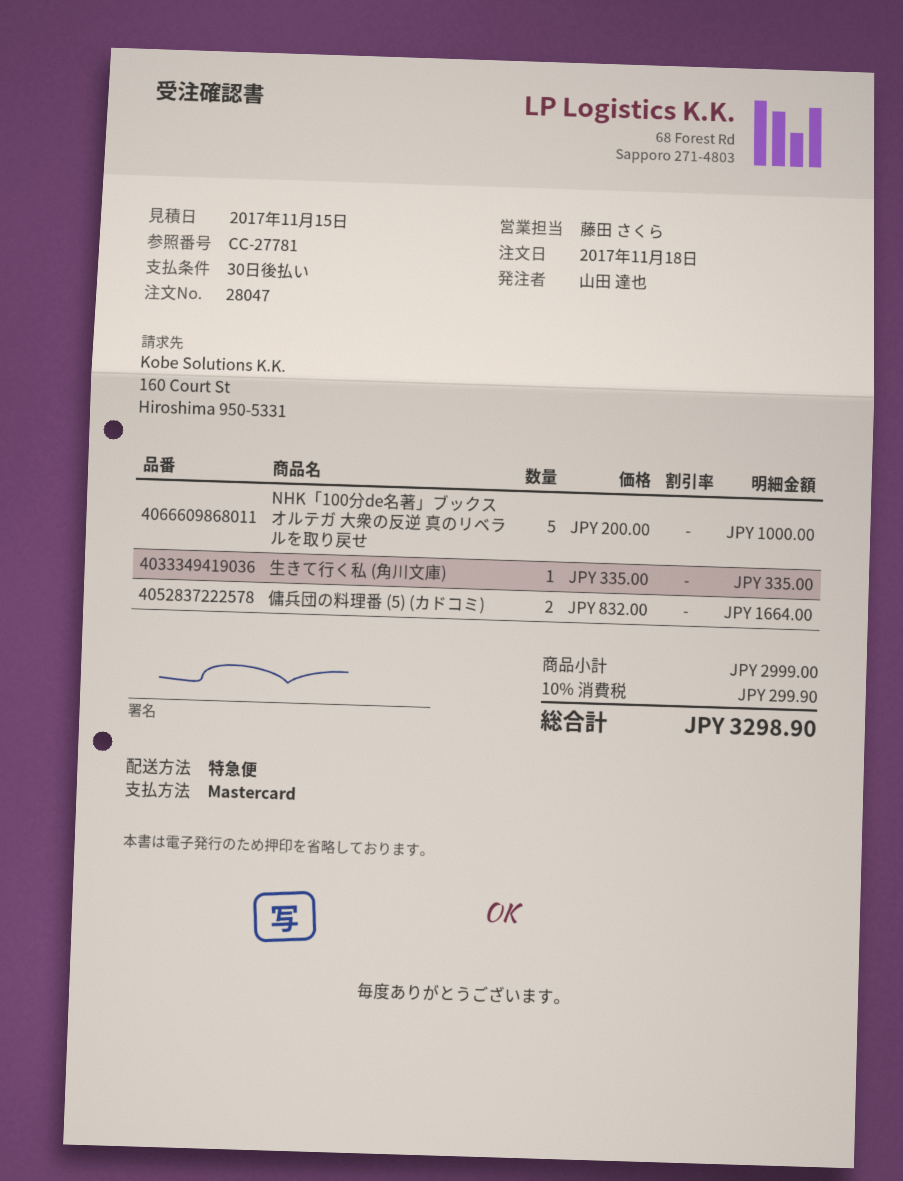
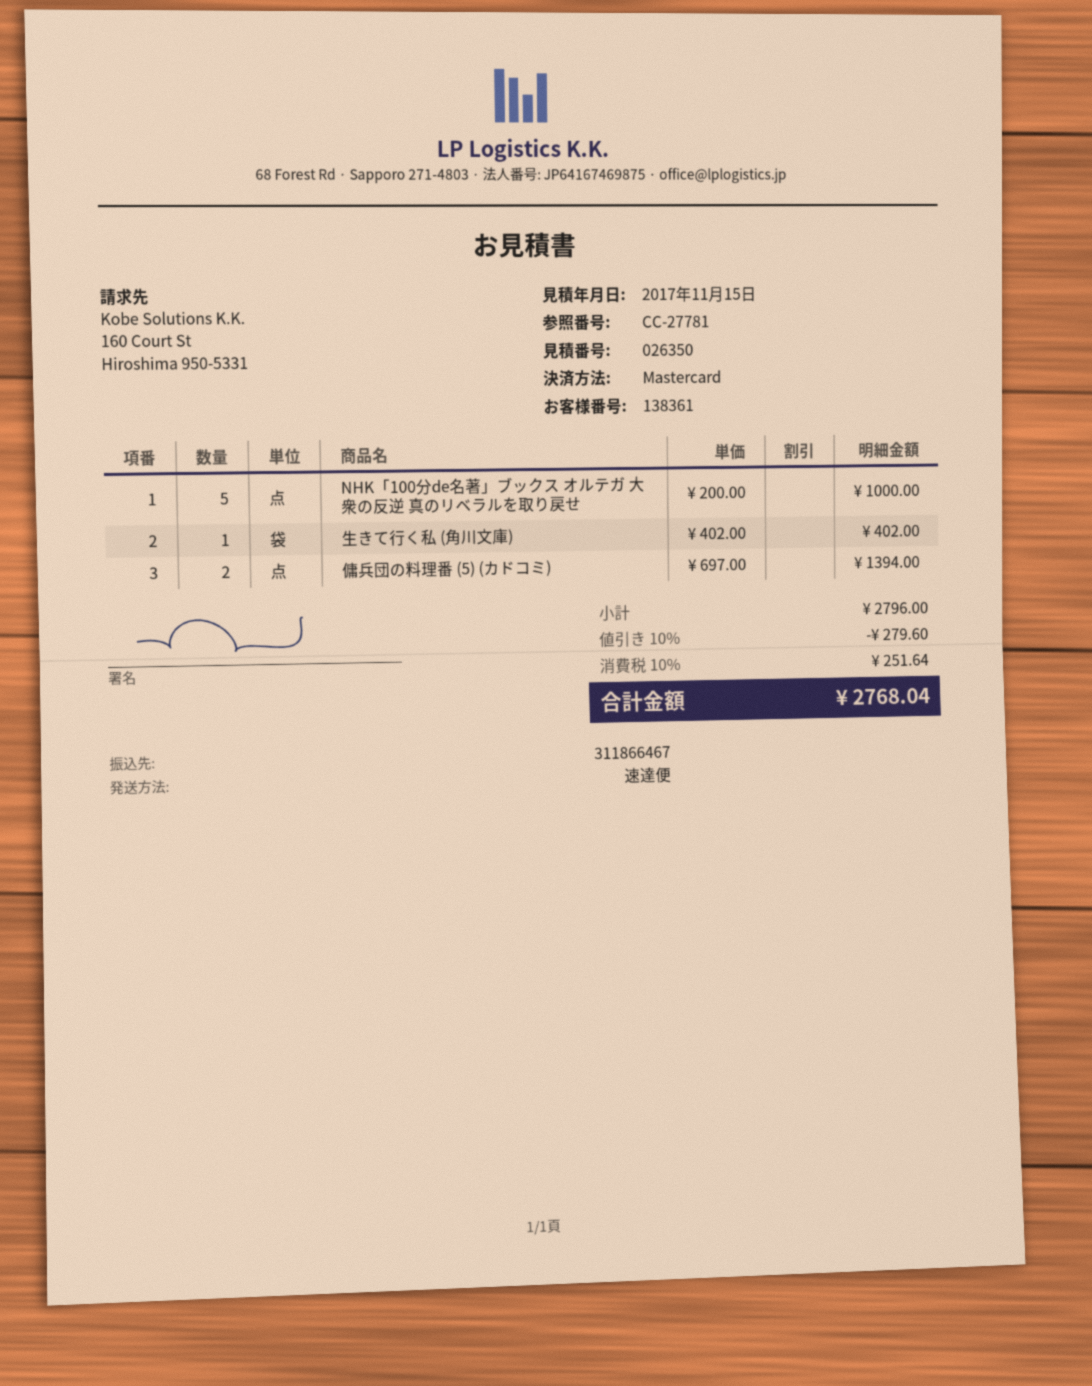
生きて行く私 (角川文庫): 1 x 335.00 = 335.00 -> 1 x 402.00 = 402.00
傭兵団の料理番 (5) (カドコミ): 2 x 832.00 = 1664.00 -> 2 x 697.00 = 1394.00
subtotal: 2999.00 -> 2796.00
discount: none -> 10% = 279.60
tax: 10% = 299.90 -> 10% = 251.64
total: 3298.90 -> 2768.04

